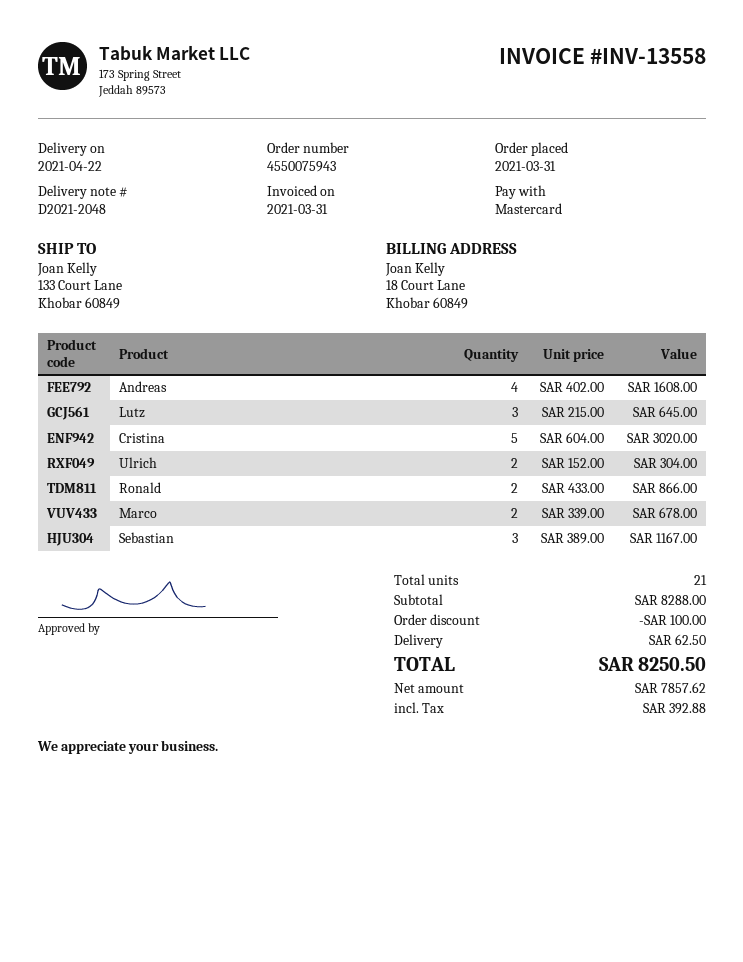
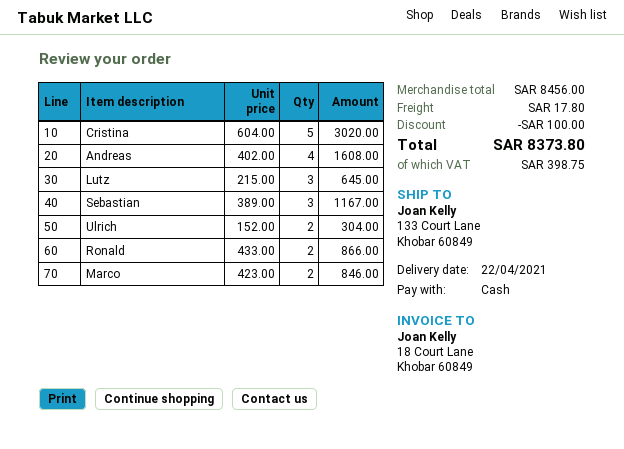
payment method: Mastercard -> cash
Marco: 2 x 339.00 = 678.00 -> 2 x 423.00 = 846.00
subtotal: 8288.00 -> 8456.00
shipping: 62.50 -> 17.80
tax: 392.88 -> 398.75
total: 8250.50 -> 8373.80

